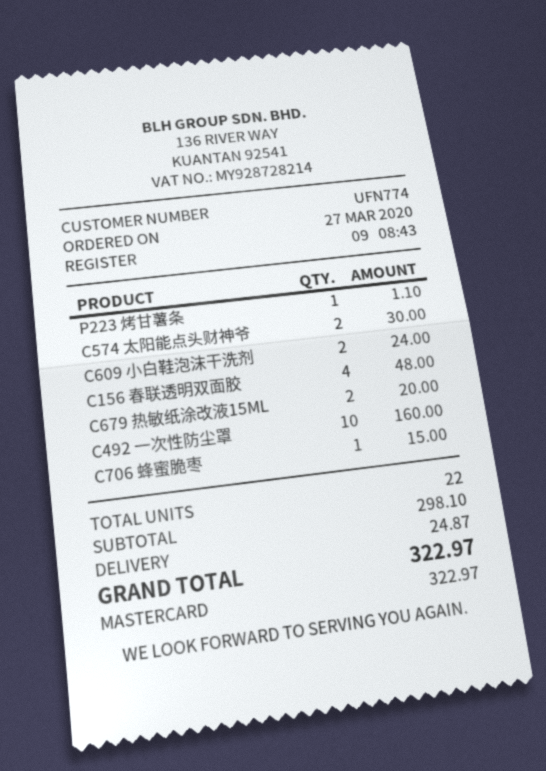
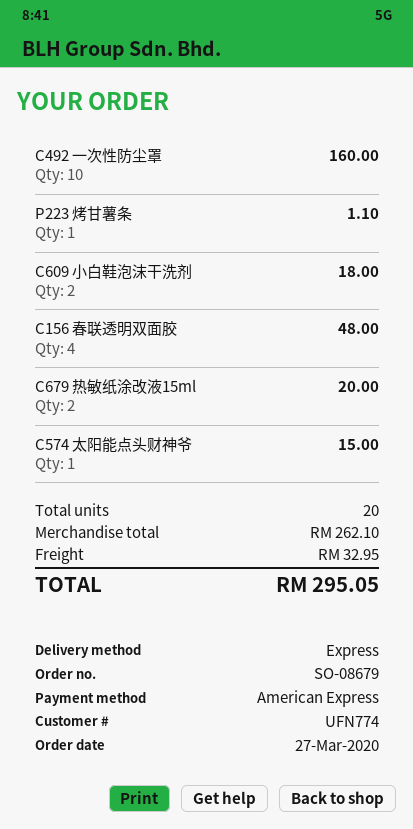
payment method: Mastercard -> American Express
C574 太阳能点头财神爷: 2 for 30.00 -> 1 for 15.00
C609 小白鞋泡沫干洗剂: 2 for 24.00 -> 2 for 18.00
C706 蜂蜜脆枣: 1 for 15.00 -> none
total quantity: 22 -> 20
subtotal: 298.10 -> 262.10
shipping: 24.87 -> 32.95
total: 322.97 -> 295.05

